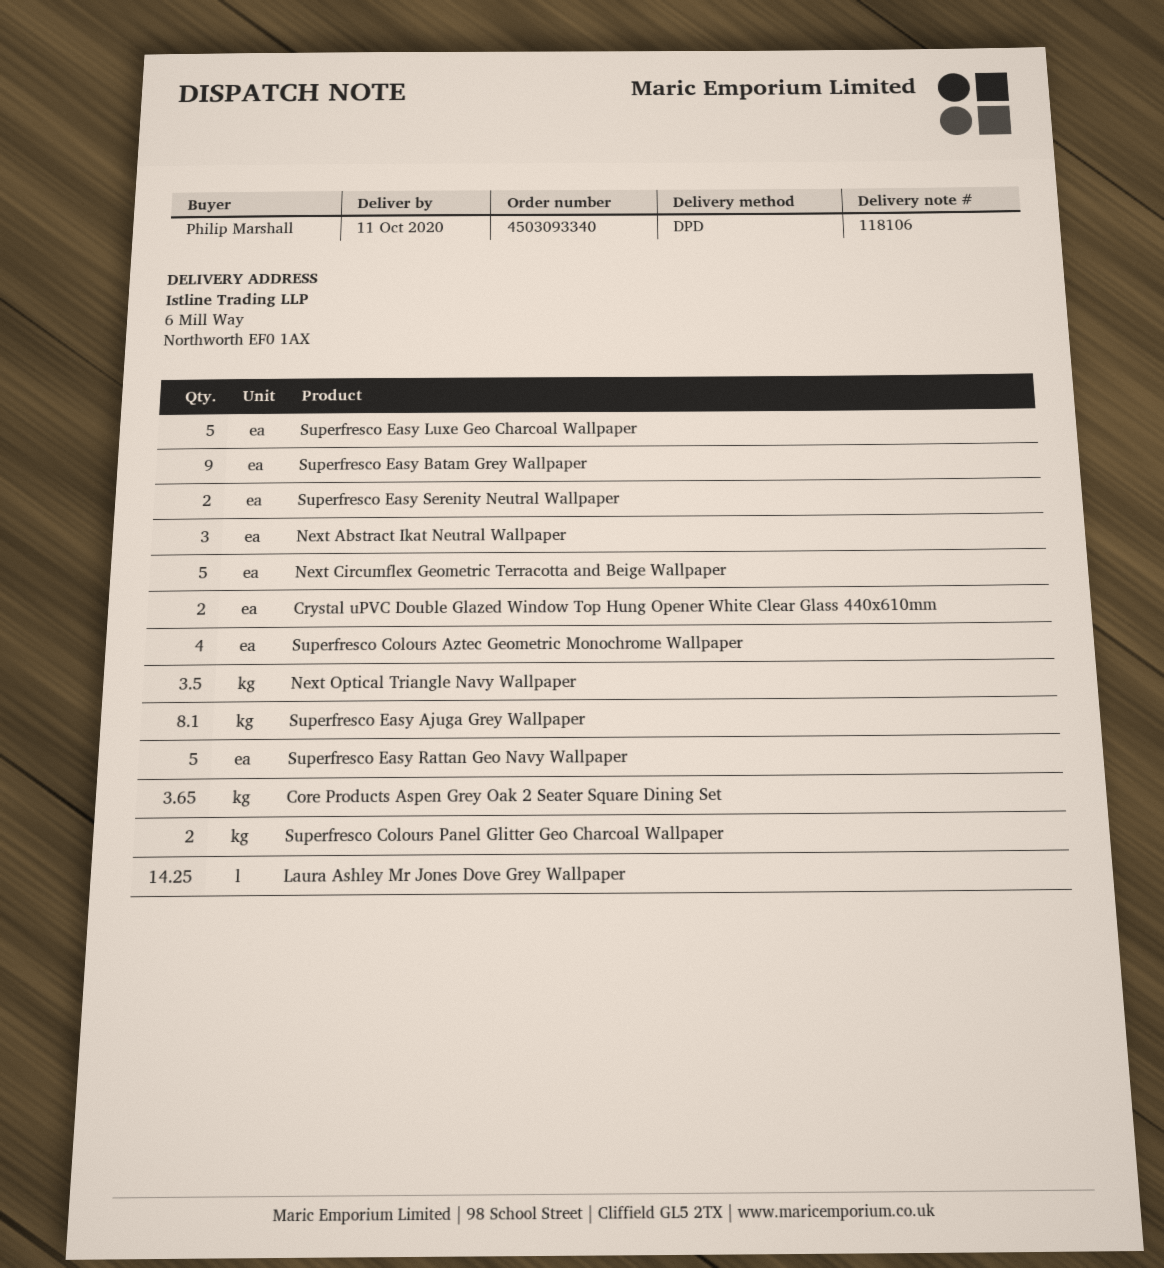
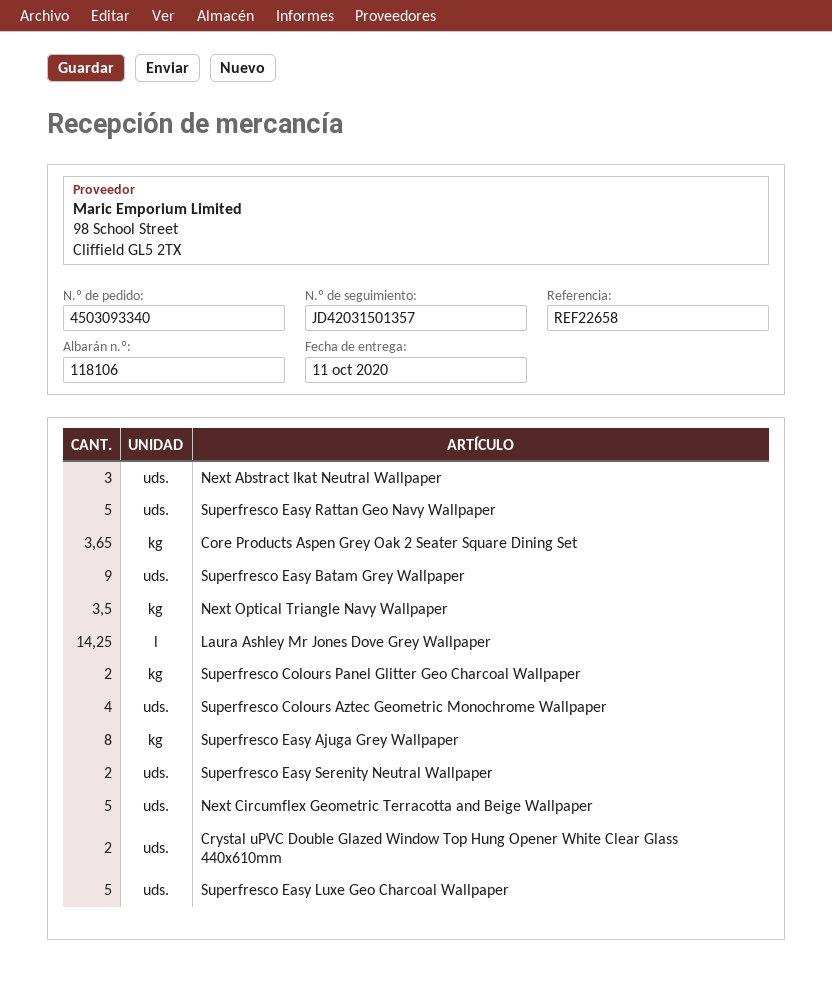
Superfresco Easy Ajuga Grey Wallpaper: 8.1 -> 8

